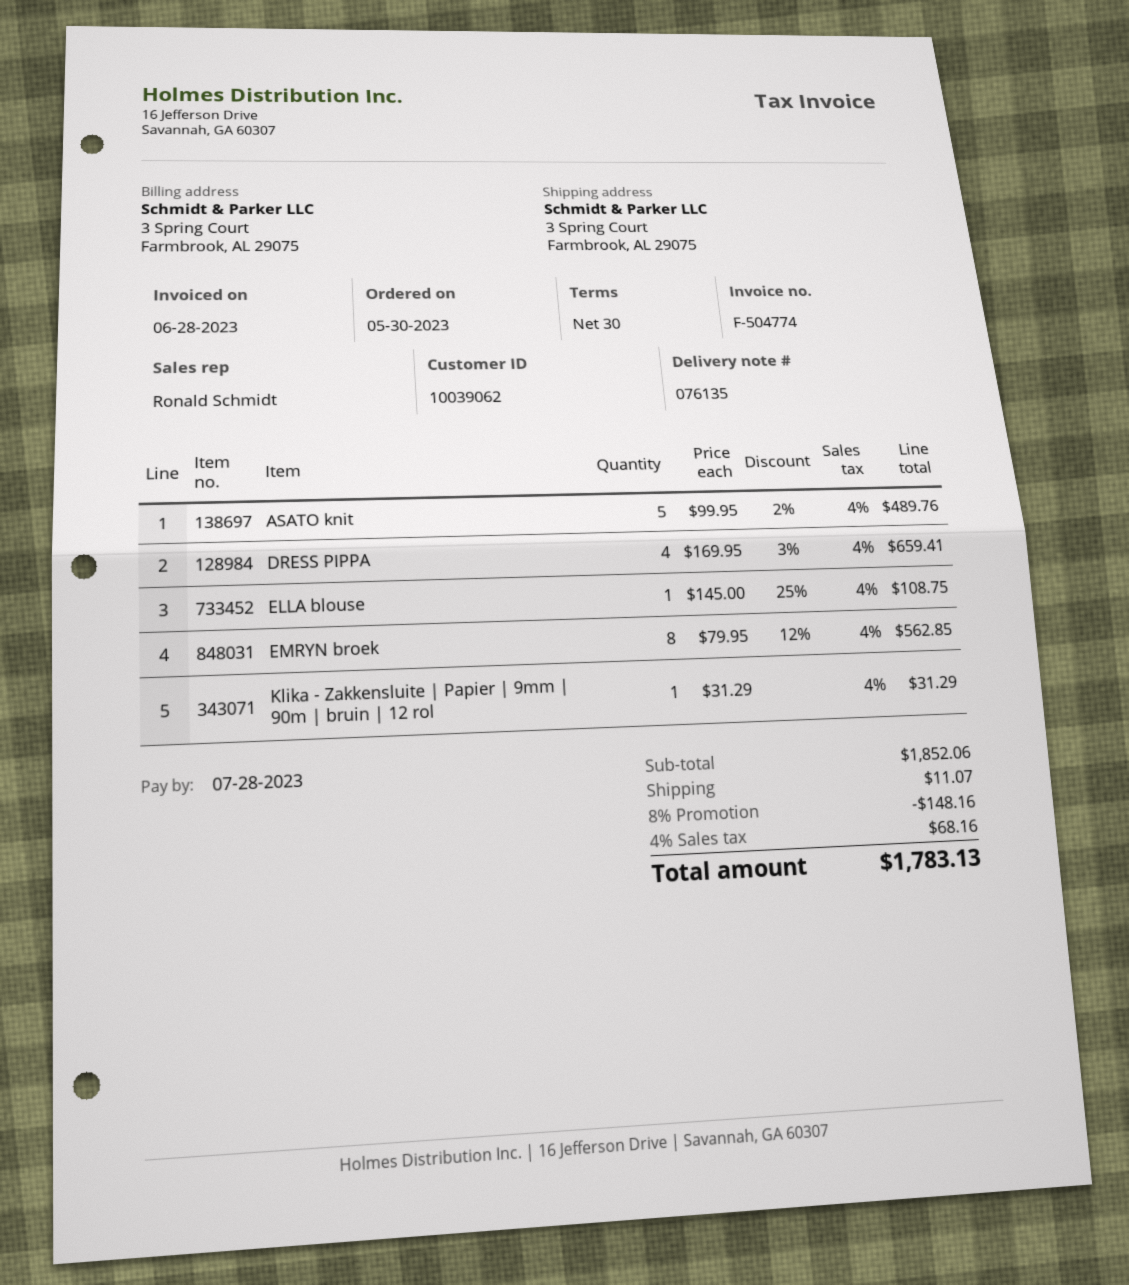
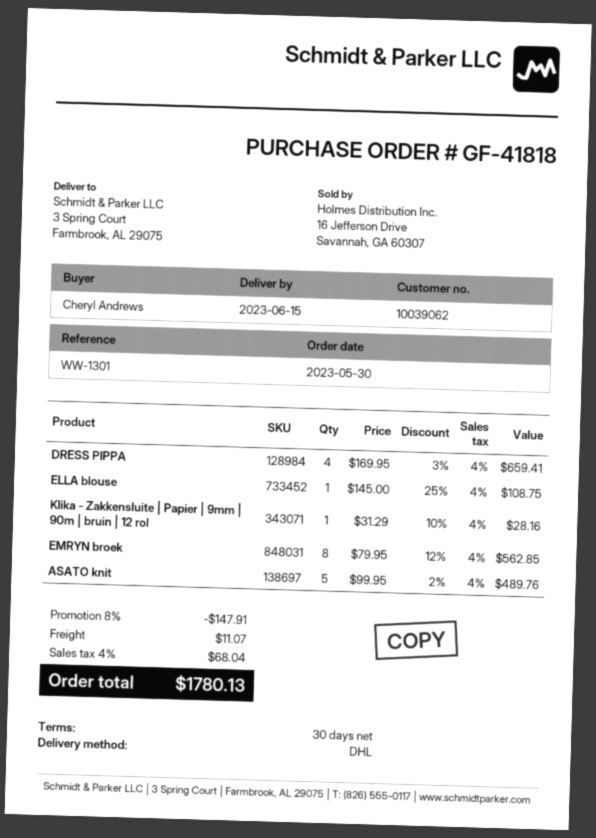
Klika - Zakkensluite | Papier | 9mm | 90m | bruin | 12 rol: 1 x 31.29 = 31.29 -> 1 x 31.29 - 10% = 28.16
discount: 8% = 148.16 -> 8% = 147.91
tax: 4% = 68.16 -> 4% = 68.04
total: 1783.13 -> 1780.13

